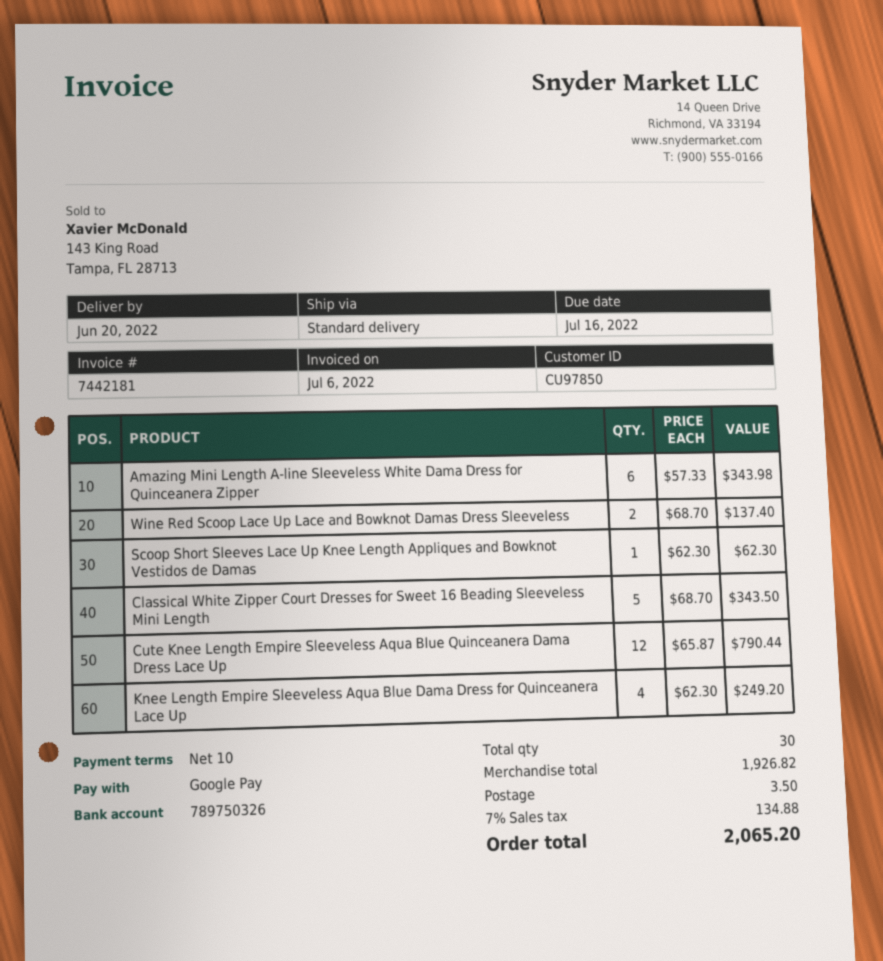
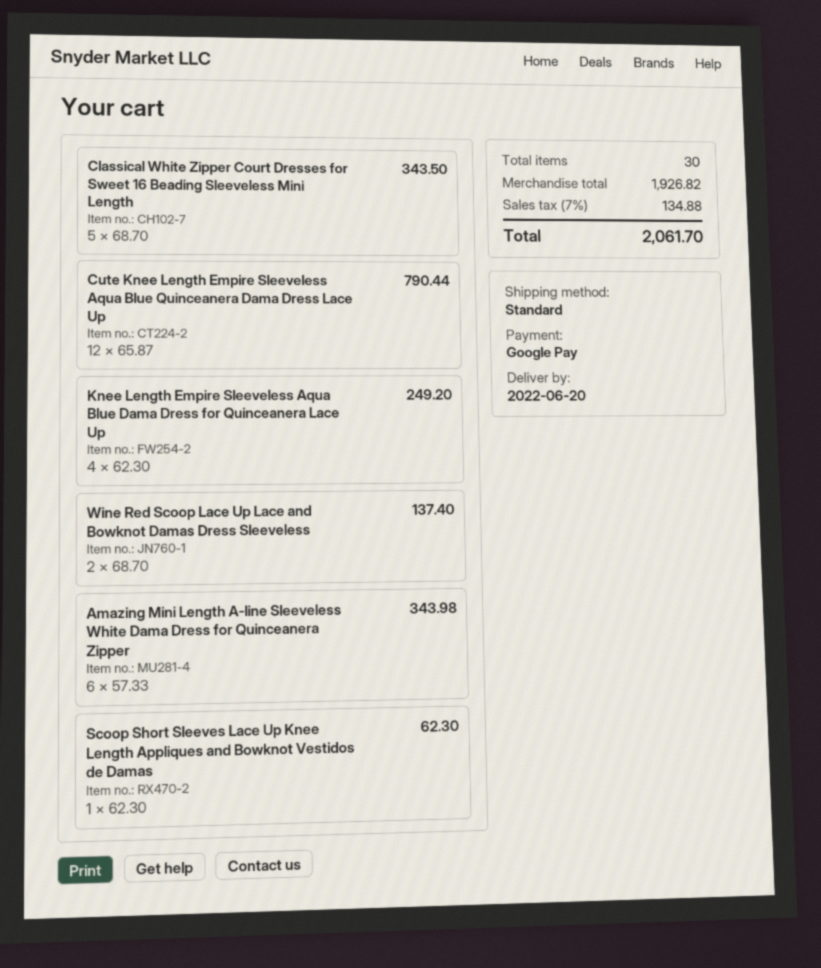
shipping: 3.50 -> none
total: 2065.20 -> 2061.70

